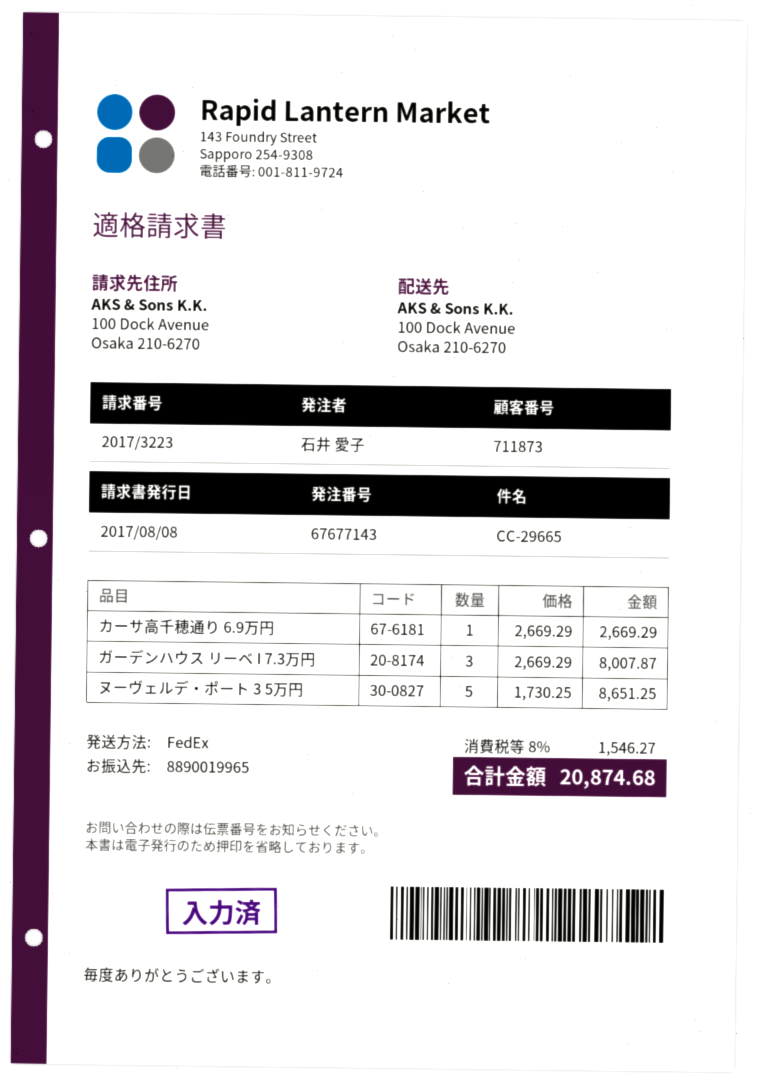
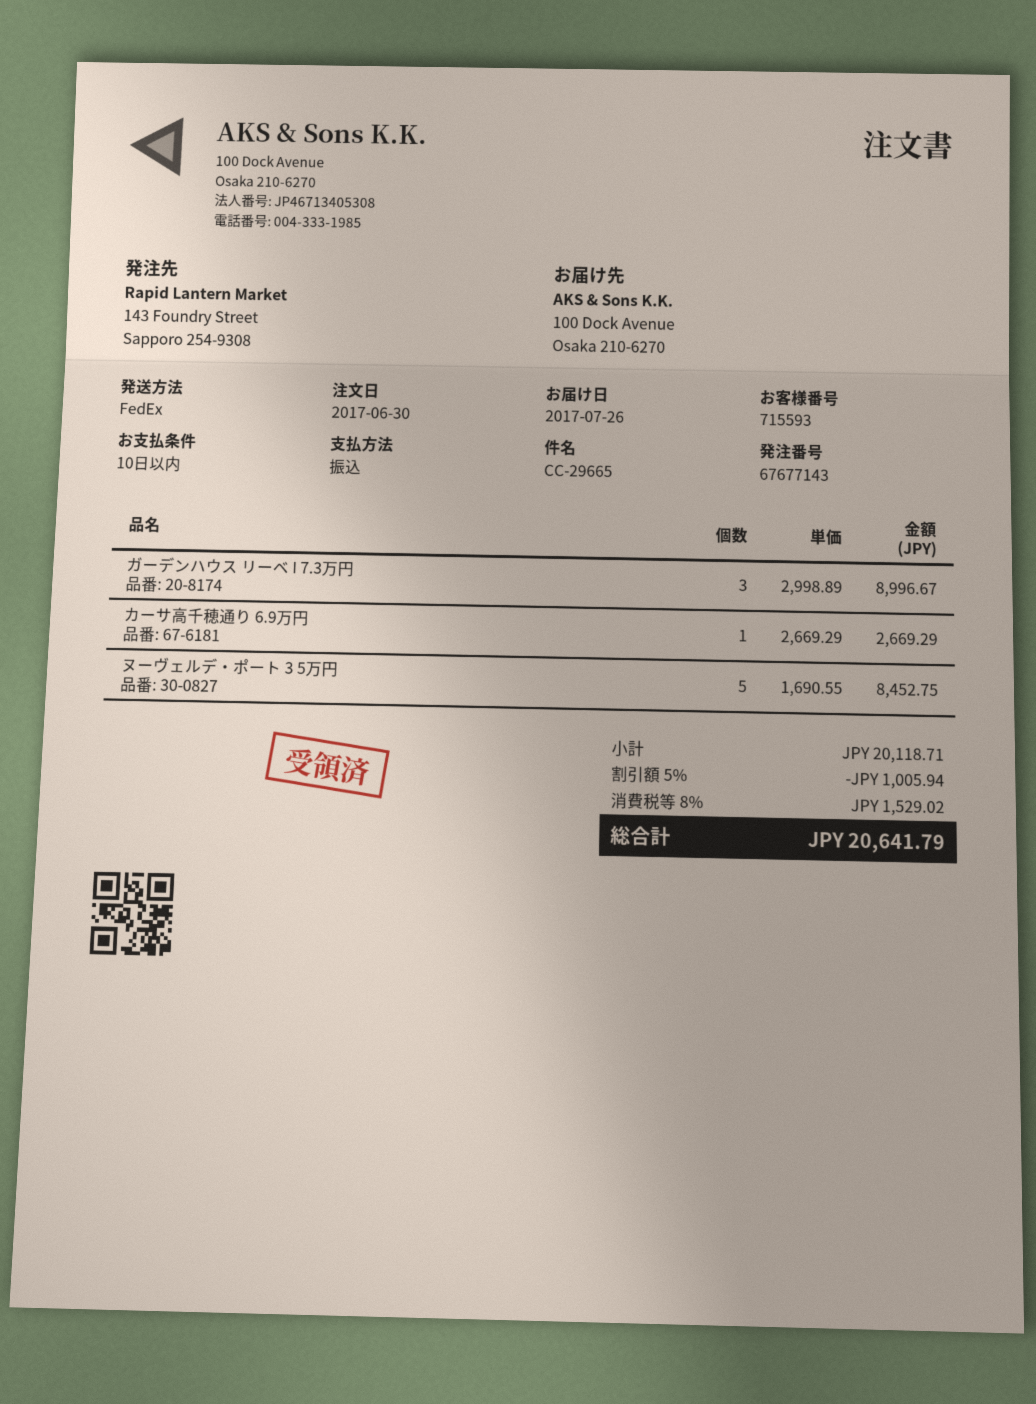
customer number: 711873 -> 715593
ガーデンハウス リーベ I 7.3万円: 3 x 2669.29 = 8007.87 -> 3 x 2998.89 = 8996.67
ヌーヴェルデ・ポート 3 5万円: 5 x 1730.25 = 8651.25 -> 5 x 1690.55 = 8452.75
discount: none -> 5% = 1005.94
tax: 8% = 1546.27 -> 8% = 1529.02
total: 20874.68 -> 20641.79

